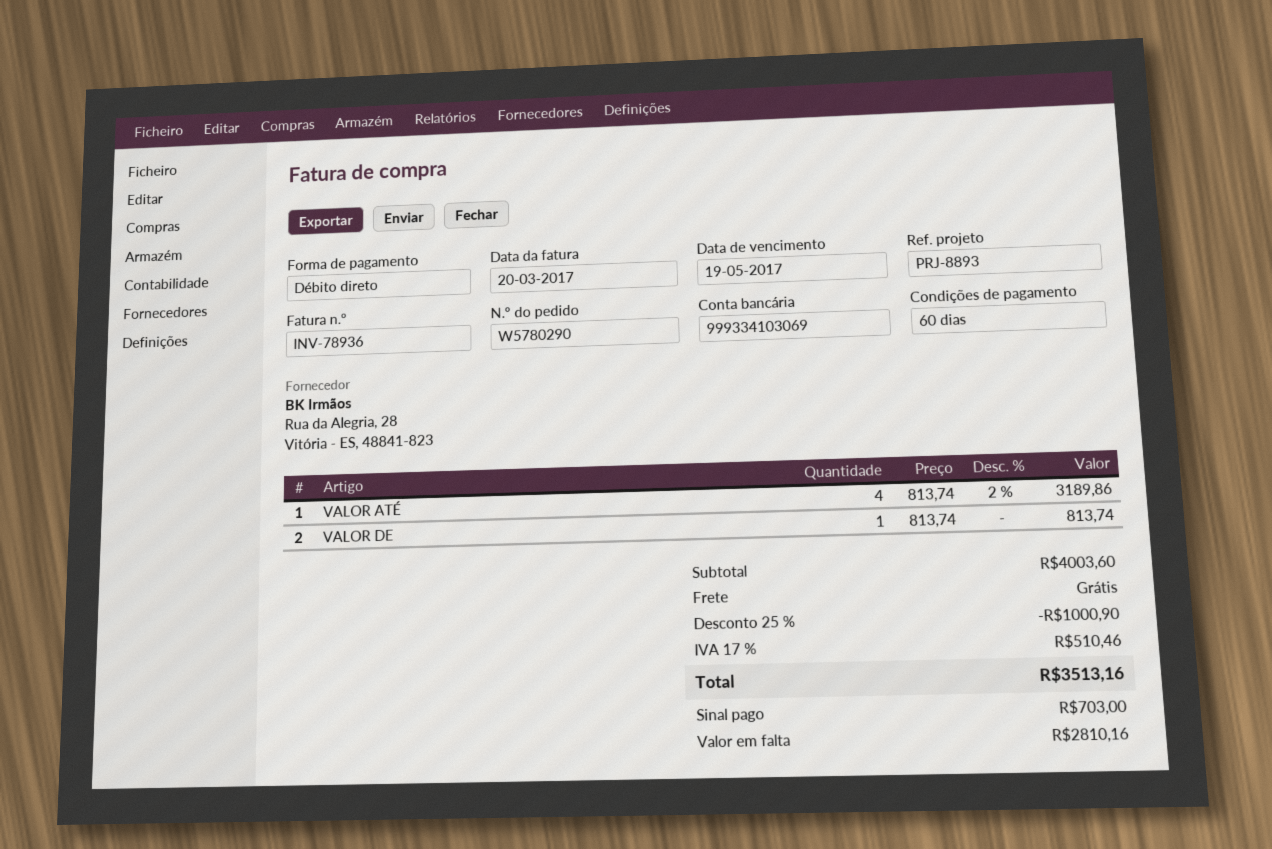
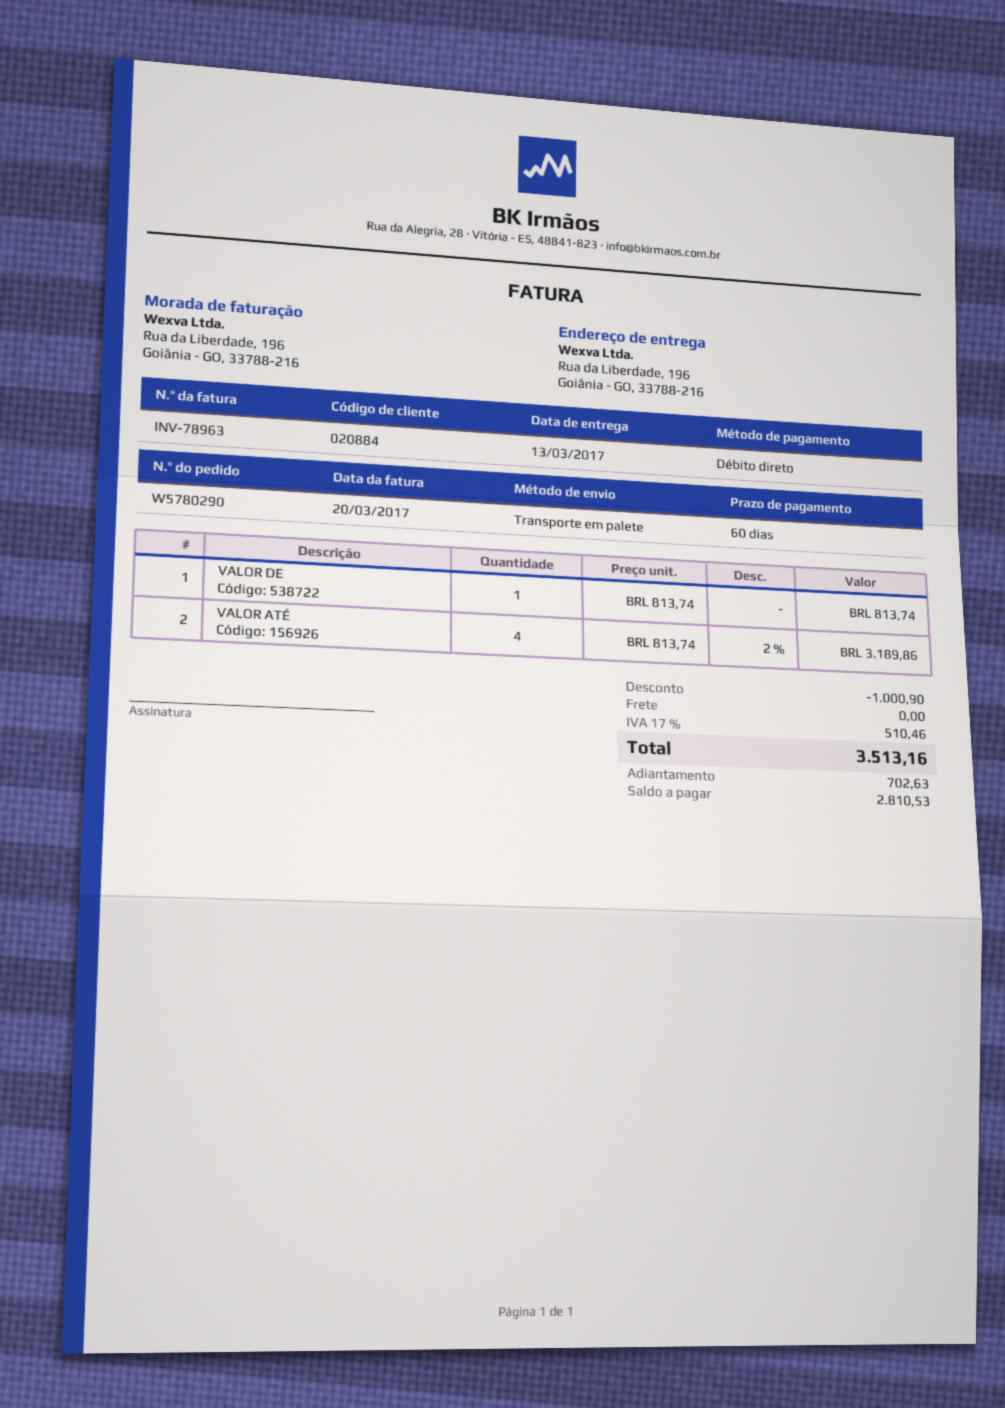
invoice number: INV-78936 -> INV-78963
deposit: 703.00 -> 702.63
balance: 2810.16 -> 2810.53

